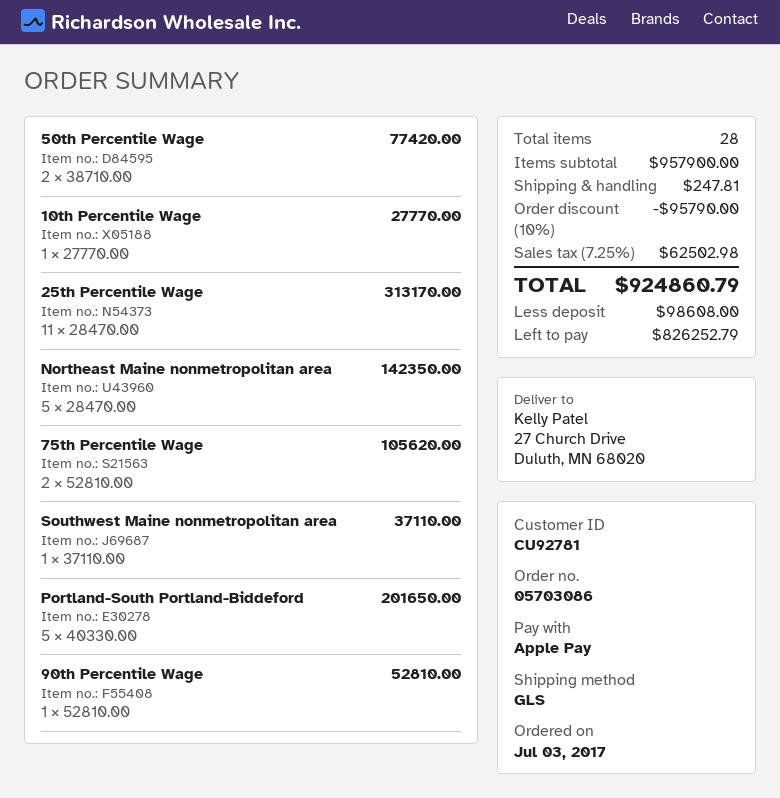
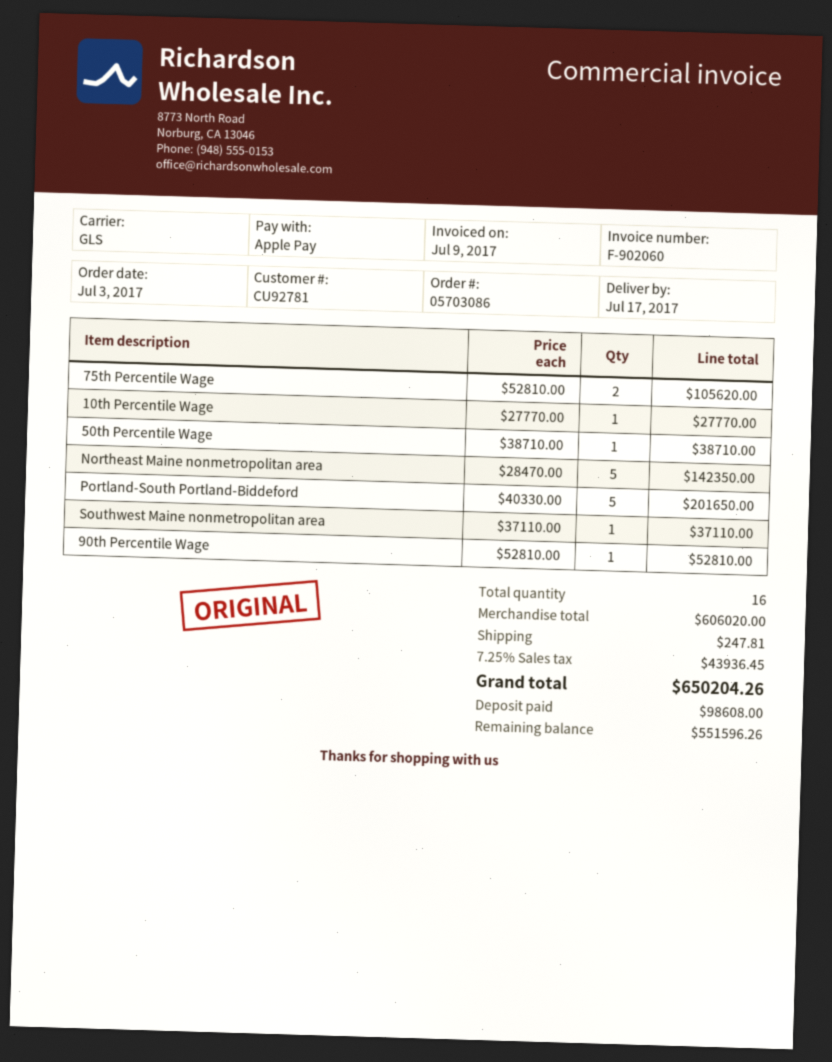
50th Percentile Wage: 2 x 38710.00 = 77420.00 -> 1 x 38710.00 = 38710.00
25th Percentile Wage: 11 x 28470.00 = 313170.00 -> none
total quantity: 28 -> 16
subtotal: 957900.00 -> 606020.00
discount: 10% = 95790.00 -> none
tax: 7.25% = 62502.98 -> 7.25% = 43936.45
total: 924860.79 -> 650204.26
balance: 826252.79 -> 551596.26

